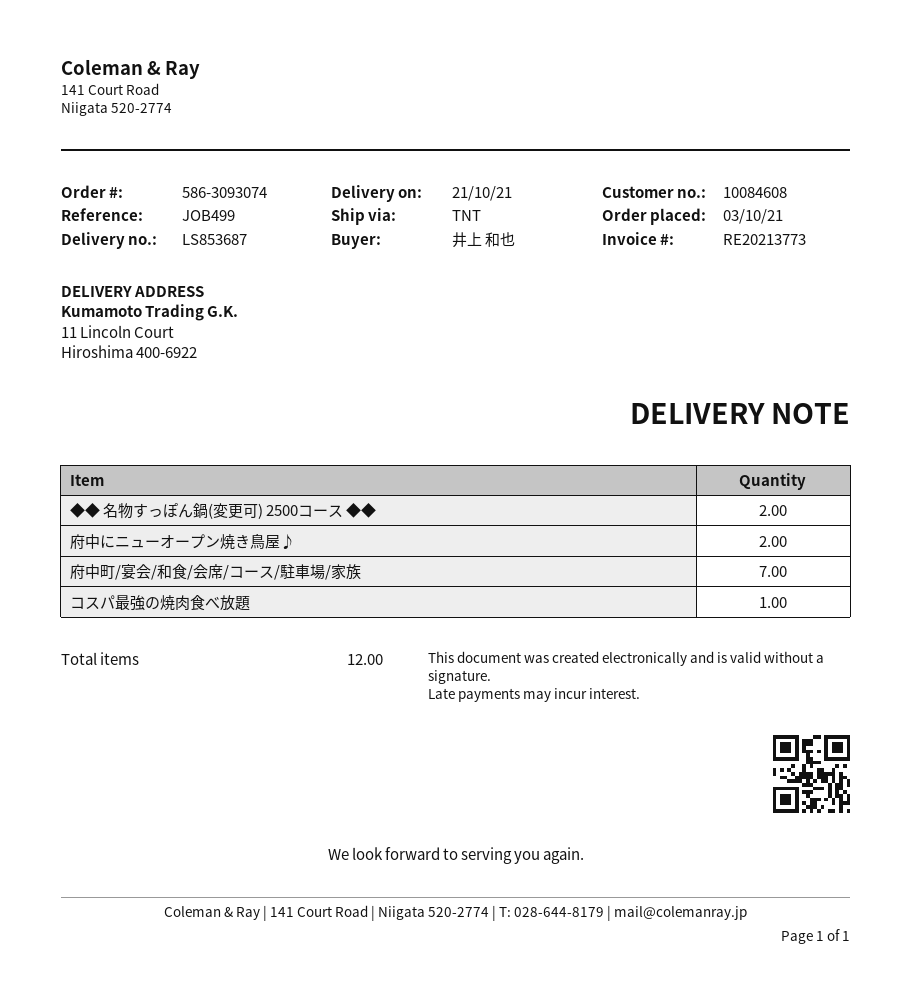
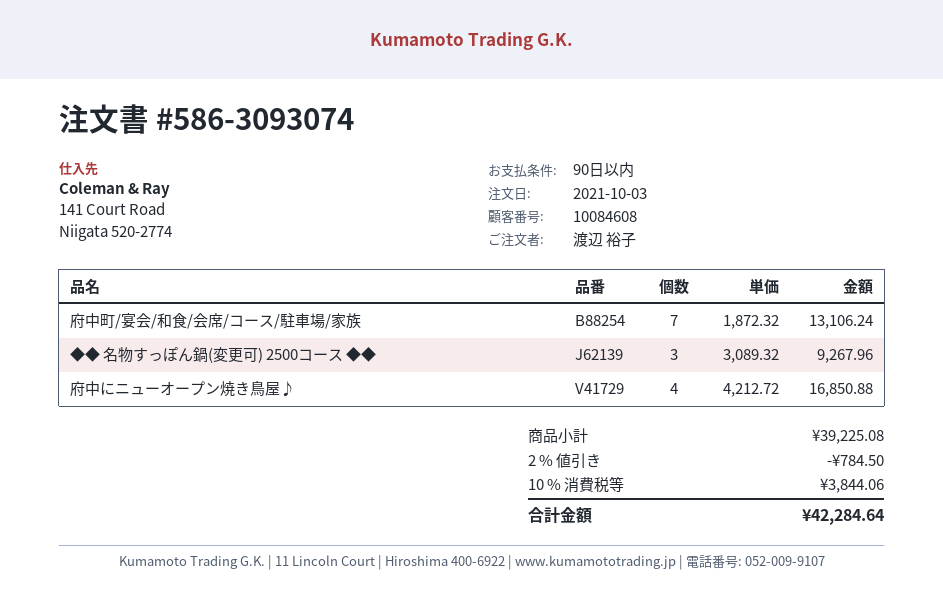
ordered by: 井上 和也 -> 渡辺 裕子
◆◆ 名物すっぽん鍋(変更可) 2500コース ◆◆: 2 -> 3
府中にニューオープン焼き鳥屋♪: 2 -> 4
コスパ最強の焼肉食べ放題: 1 -> none

